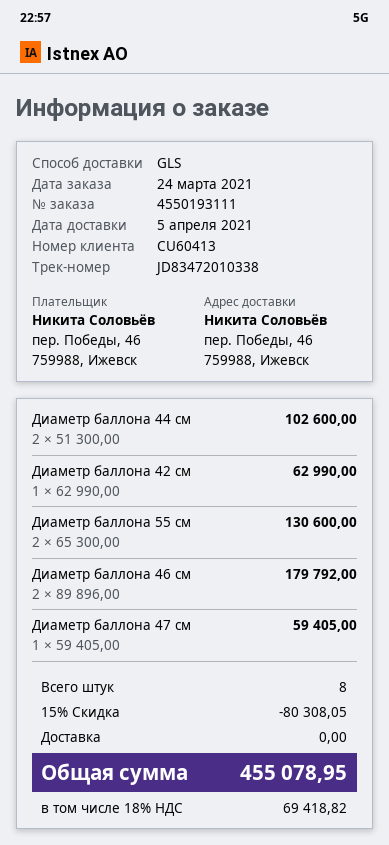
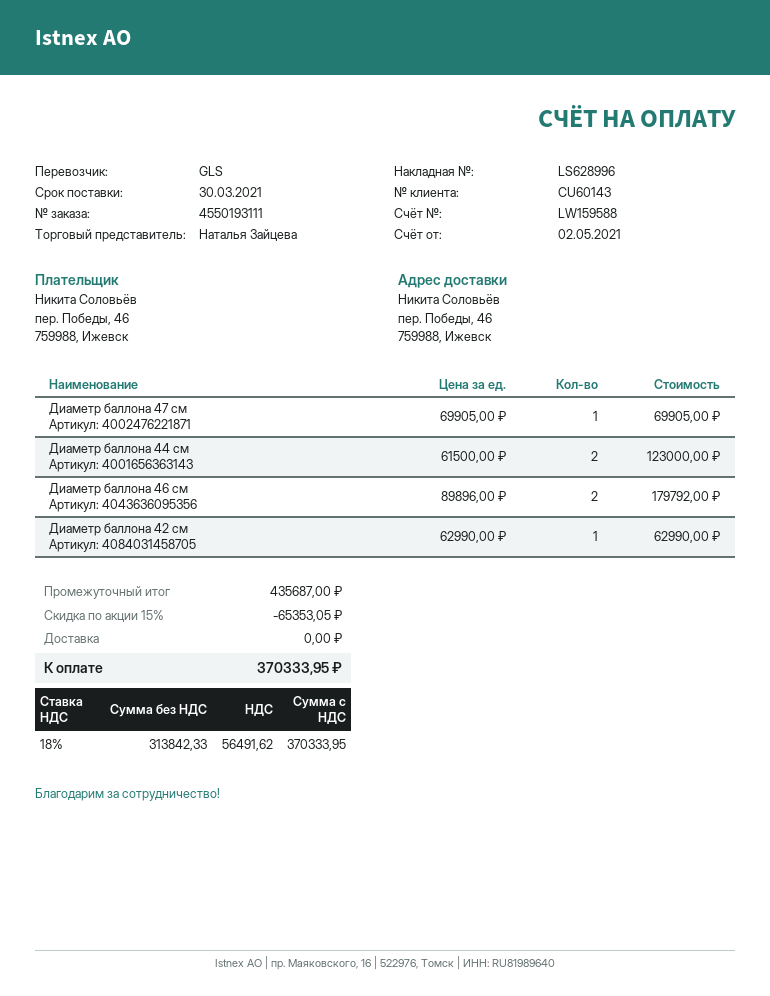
delivery date: 2021-04-05 -> 2021-03-30
customer number: CU60413 -> CU60143
Диаметр баллона 44 см: 2 x 51300.00 = 102600.00 -> 2 x 61500.00 = 123000.00
Диаметр баллона 55 см: 2 x 65300.00 = 130600.00 -> none
Диаметр баллона 47 см: 1 x 59405.00 = 59405.00 -> 1 x 69905.00 = 69905.00
discount: 15% = 80308.05 -> 15% = 65353.05
tax: 18% = 69418.82 -> 18% = 56491.62
total: 455078.95 -> 370333.95

